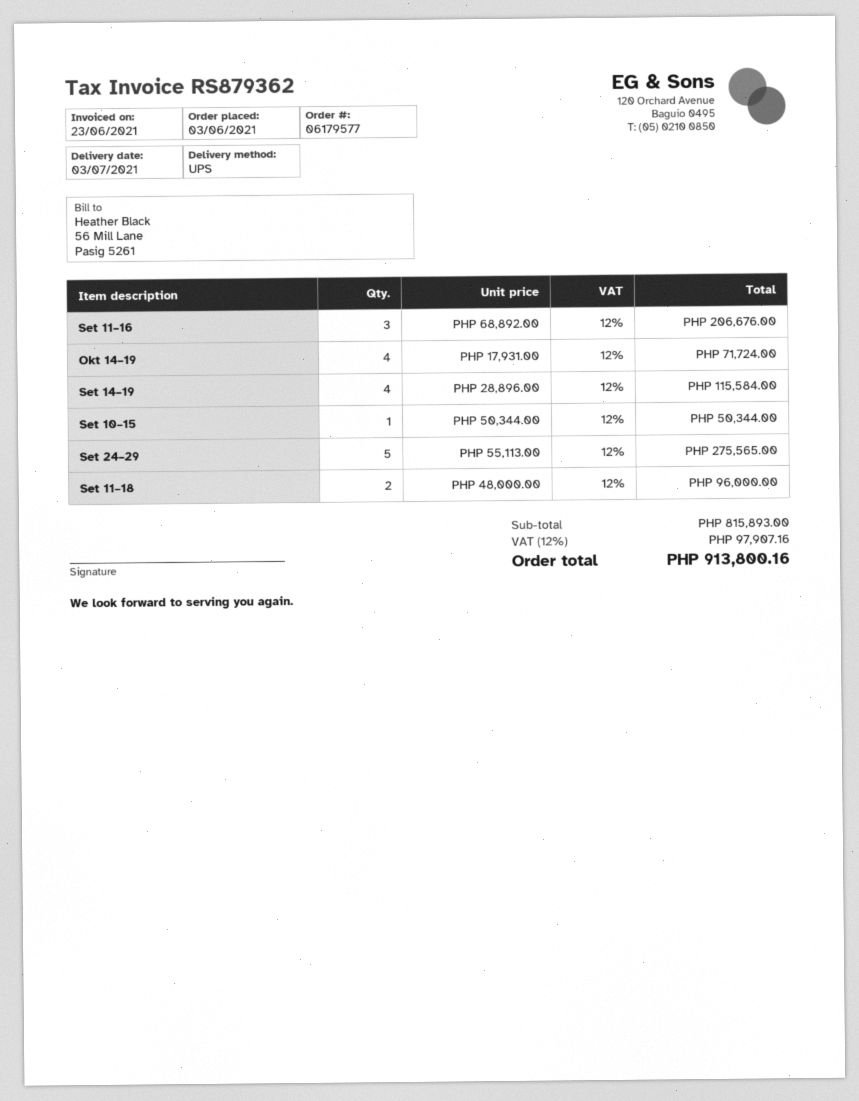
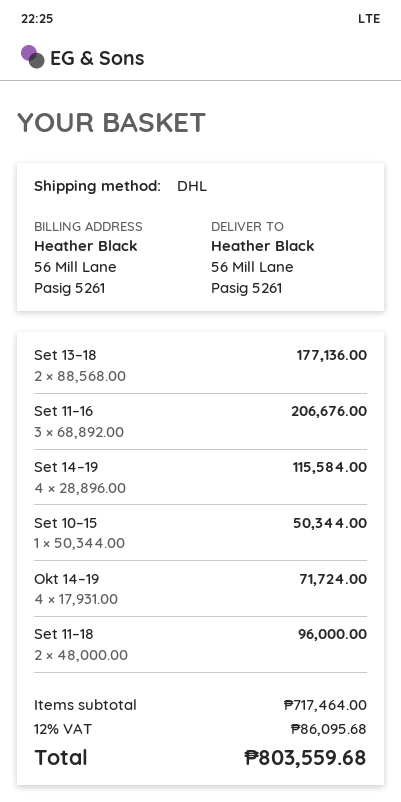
shipping method: UPS -> DHL
Set 24–29: 5 x 55113.00 = 275565.00 -> none
Set 13–18: none -> 2 x 88568.00 = 177136.00
subtotal: 815893.00 -> 717464.00
tax: 12% = 97907.16 -> 12% = 86095.68
total: 913800.16 -> 803559.68

